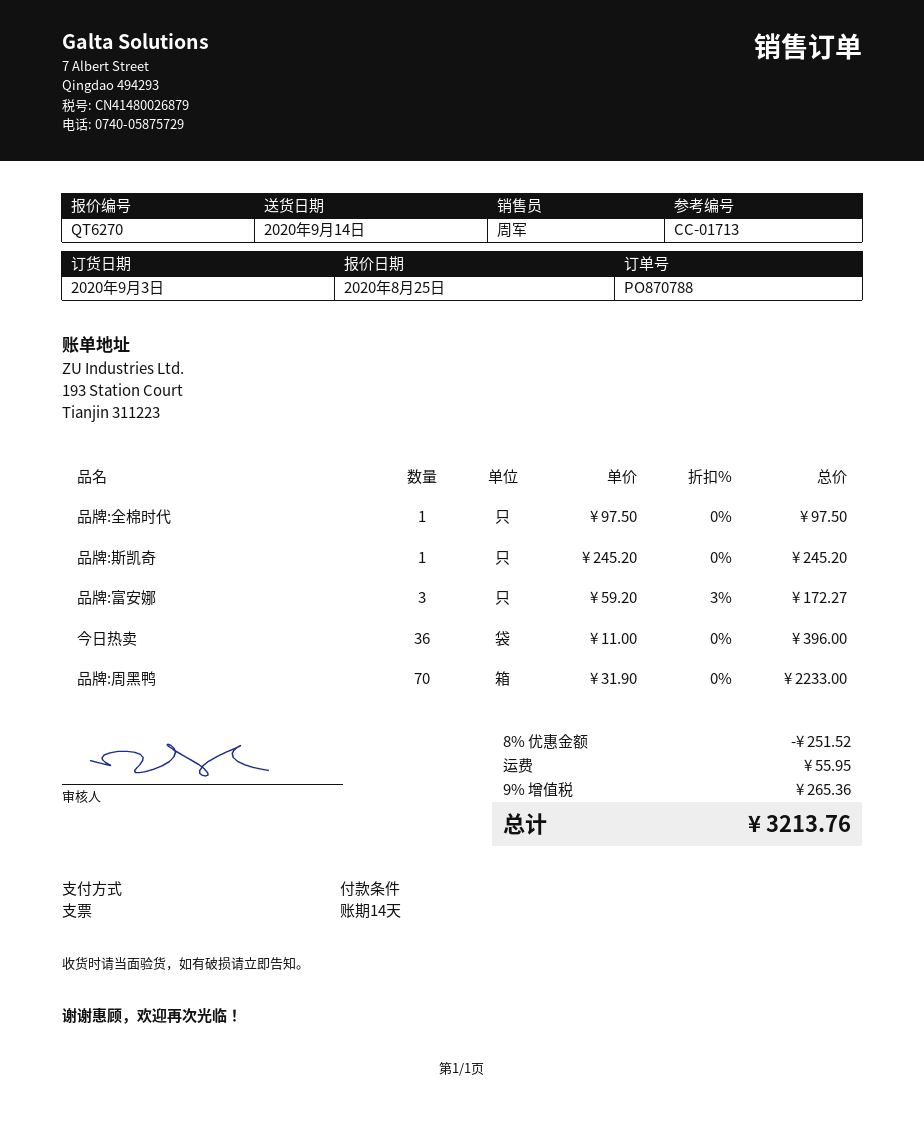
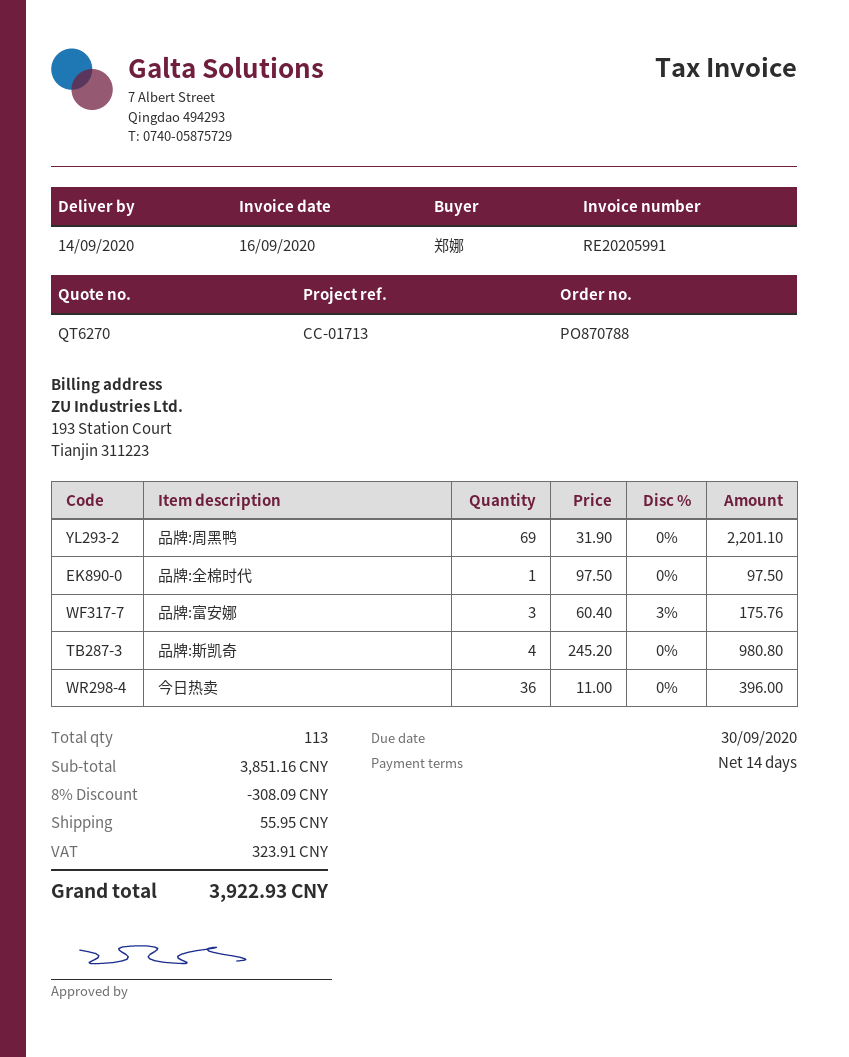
品牌:斯凯奇: 1 x 245.20 = 245.20 -> 4 x 245.20 = 980.80
品牌:富安娜: 3 x 59.20 - 3% = 172.27 -> 3 x 60.40 - 3% = 175.76
品牌:周黑鸭: 70 x 31.90 = 2233.00 -> 69 x 31.90 = 2201.10
discount: 8% = 251.52 -> 8% = 308.09
tax: 265.36 -> 323.91
total: 3213.76 -> 3922.93

